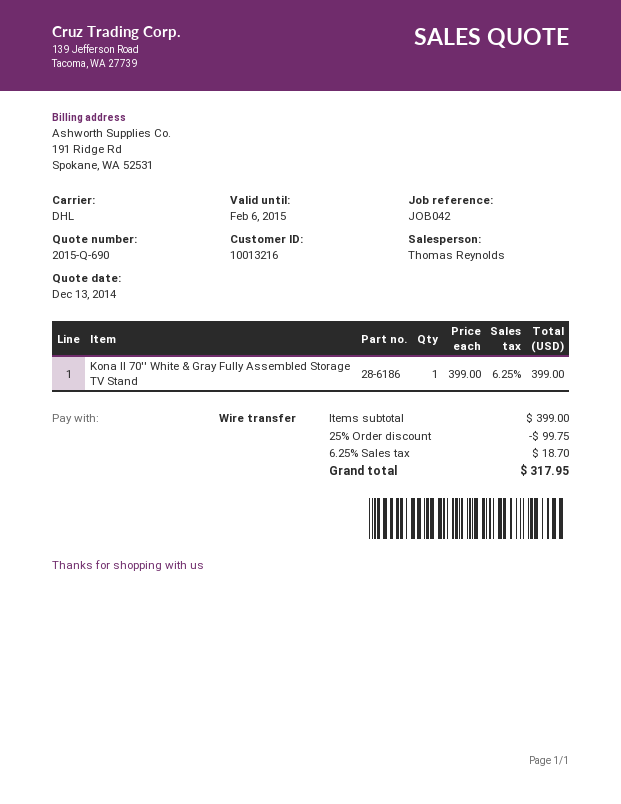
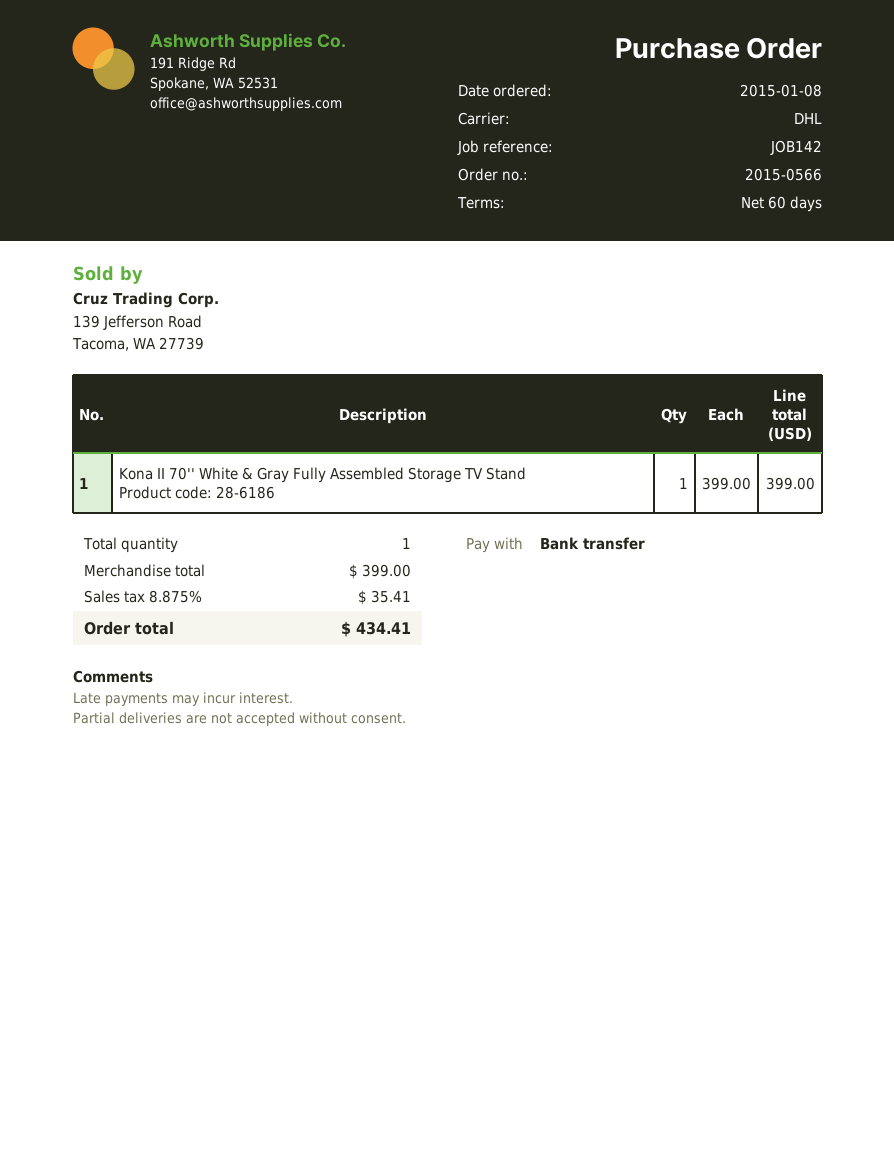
reference: JOB042 -> JOB142
discount: 25% = 99.75 -> none
tax: 6.25% = 18.70 -> 8.875% = 35.41
total: 317.95 -> 434.41

